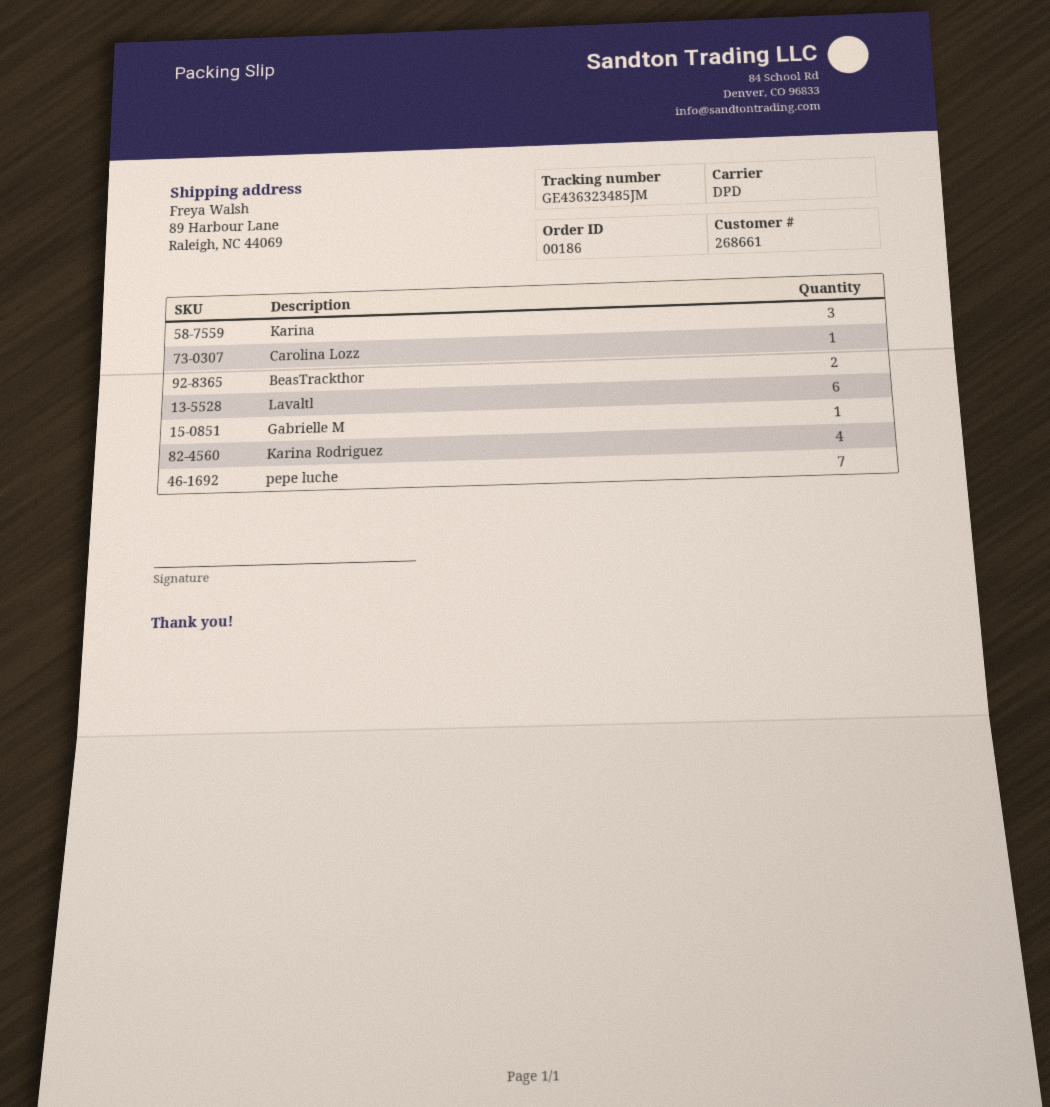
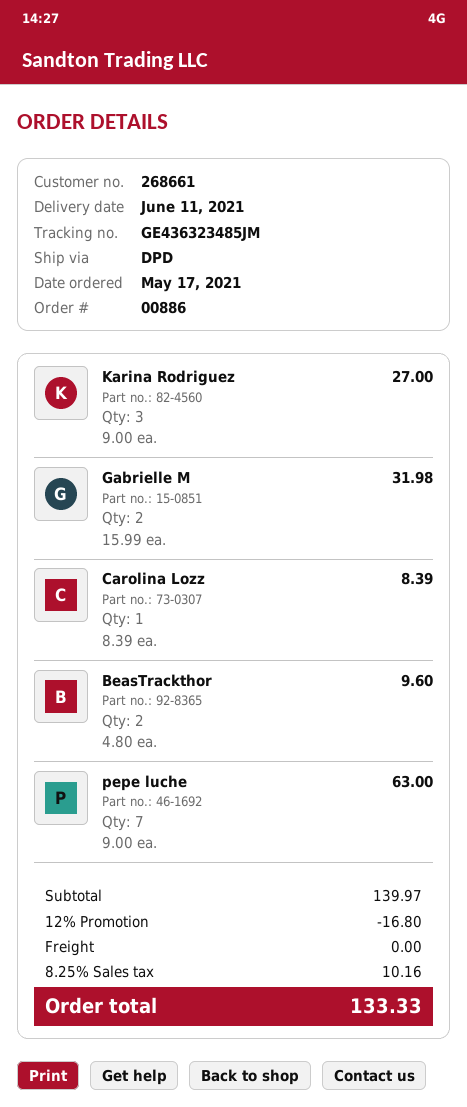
order number: 00186 -> 00886
Karina: 3 -> none
Lavaltl: 6 -> none
Gabrielle M: 1 -> 2
Karina Rodriguez: 4 -> 3

